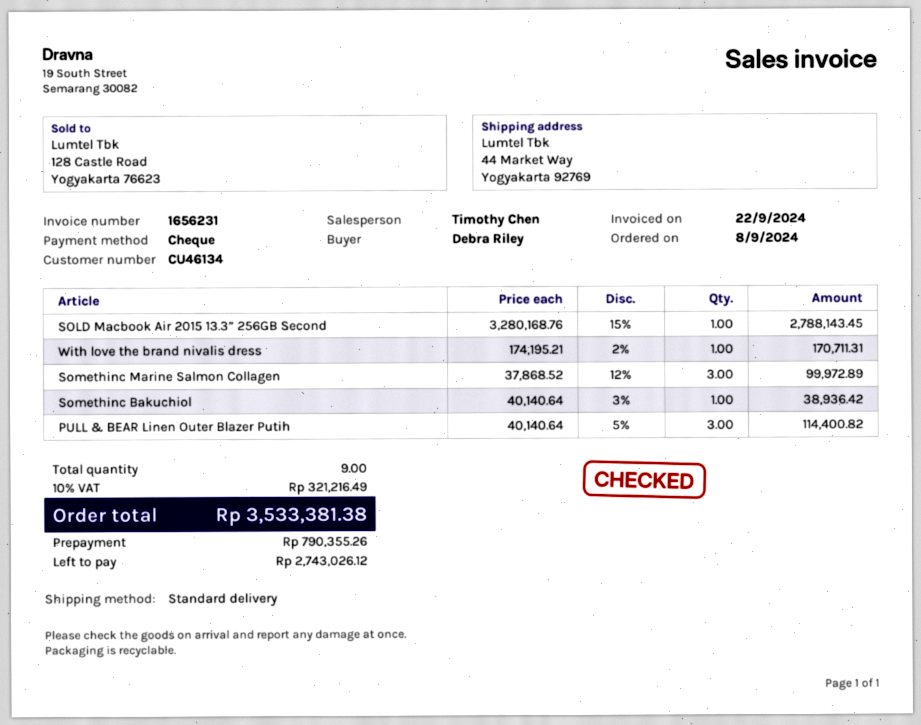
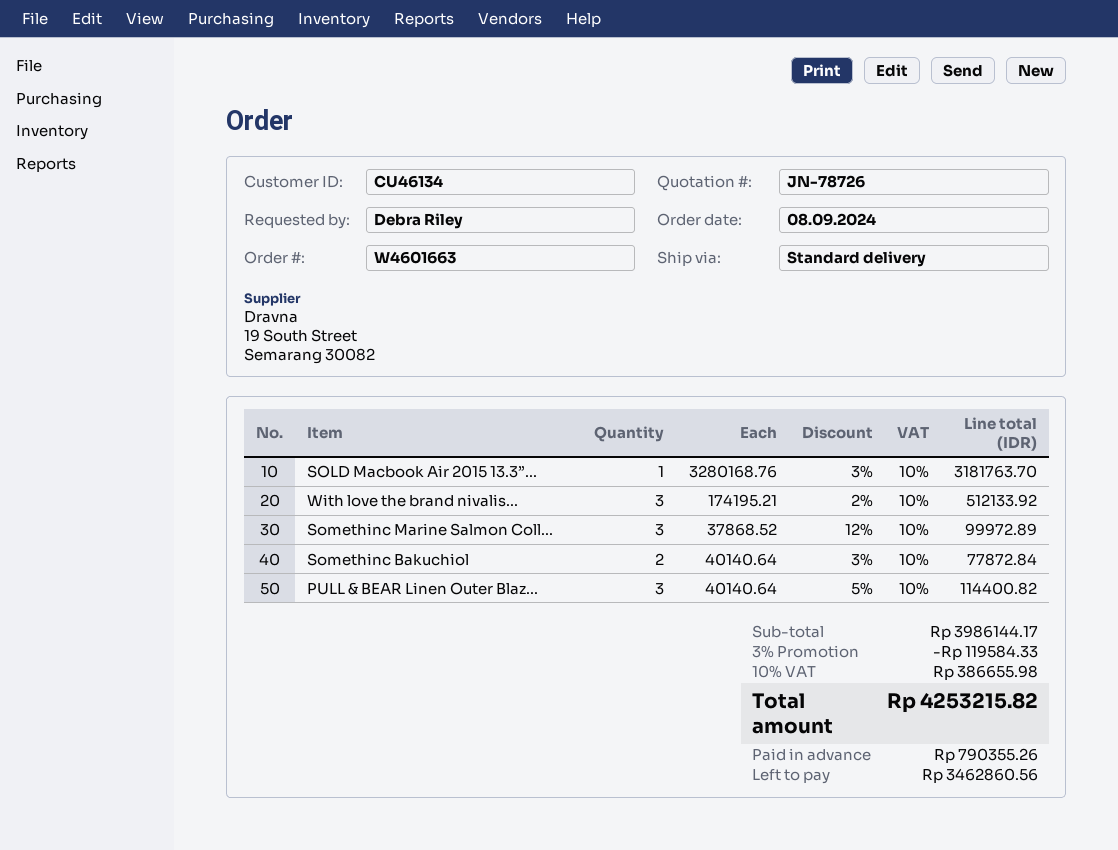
SOLD Macbook Air 2015 13.3” 256GB Second: 1 x 3280168.76 - 15% = 2788143.45 -> 1 x 3280168.76 - 3% = 3181763.70
With love the brand nivalis dress: 1 x 174195.21 - 2% = 170711.31 -> 3 x 174195.21 - 2% = 512133.92
Somethinc Bakuchiol: 1 x 40140.64 - 3% = 38936.42 -> 2 x 40140.64 - 3% = 77872.84
discount: none -> 3% = 119584.33
tax: 10% = 321216.49 -> 10% = 386655.98
total: 3533381.38 -> 4253215.82
balance: 2743026.12 -> 3462860.56

